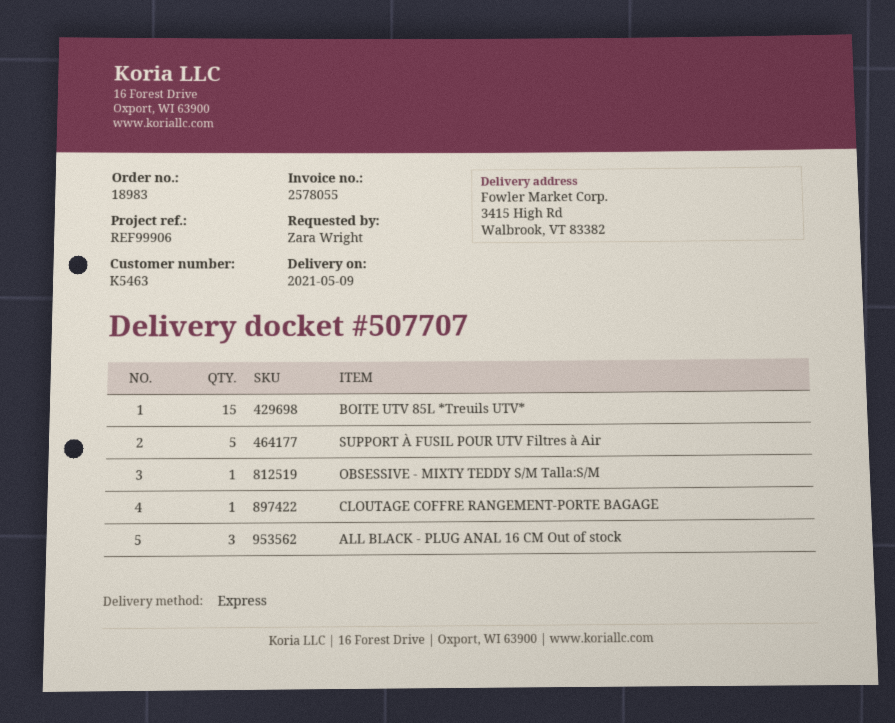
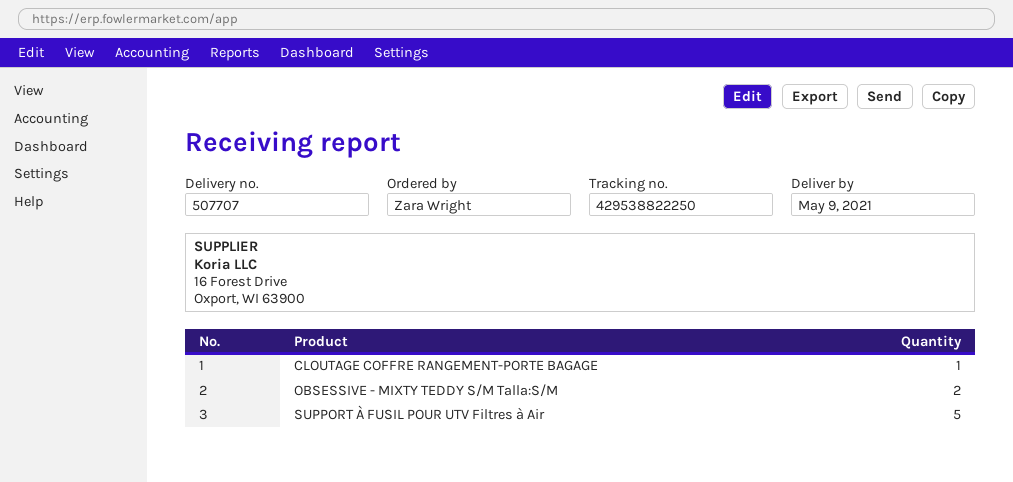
BOITE UTV 85L *Treuils UTV*: 15 -> none
OBSESSIVE - MIXTY TEDDY S/M Talla:S/M: 1 -> 2
ALL BLACK - PLUG ANAL 16 CM Out of stock: 3 -> none

